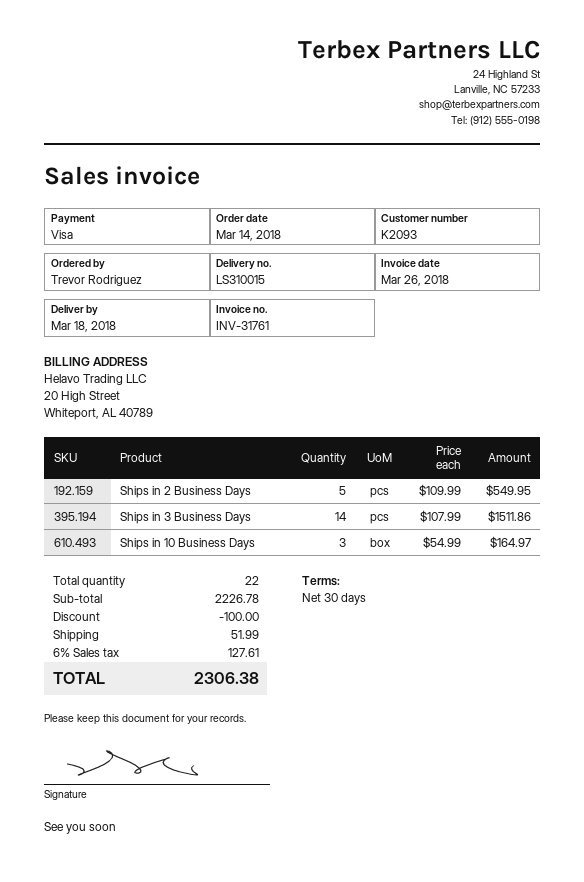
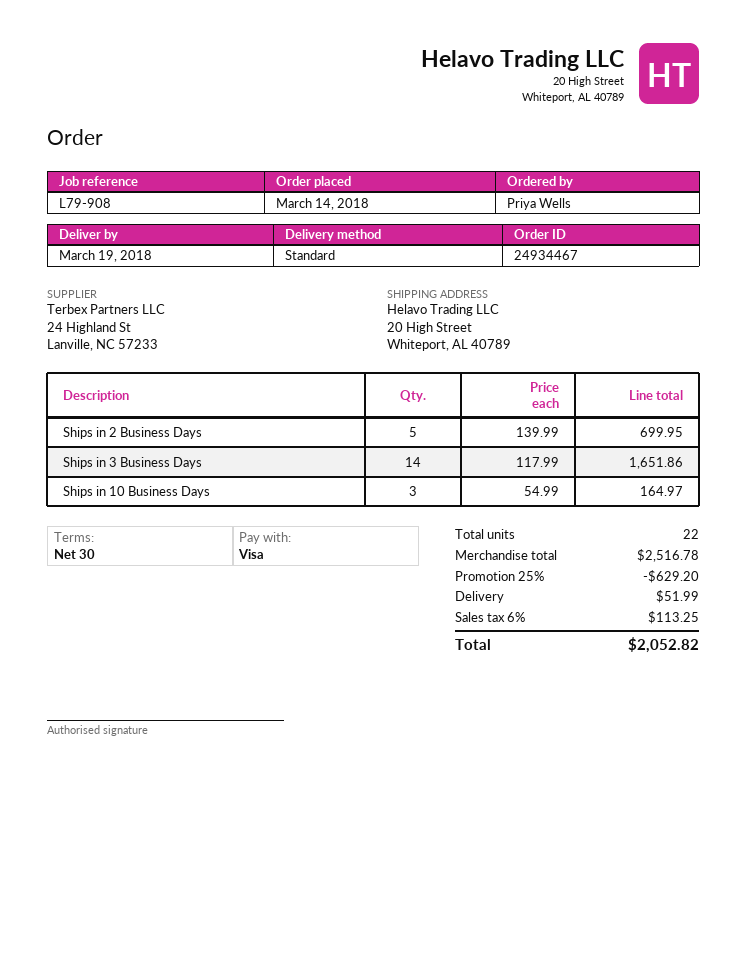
delivery date: 2018-03-18 -> 2018-03-19
ordered by: Trevor Rodriguez -> Priya Wells
Ships in 2 Business Days: 5 x 109.99 = 549.95 -> 5 x 139.99 = 699.95
Ships in 3 Business Days: 14 x 107.99 = 1511.86 -> 14 x 117.99 = 1651.86
subtotal: 2226.78 -> 2516.78
discount: 100.00 -> 629.20
tax: 6% = 127.61 -> 6% = 113.25
total: 2306.38 -> 2052.82

